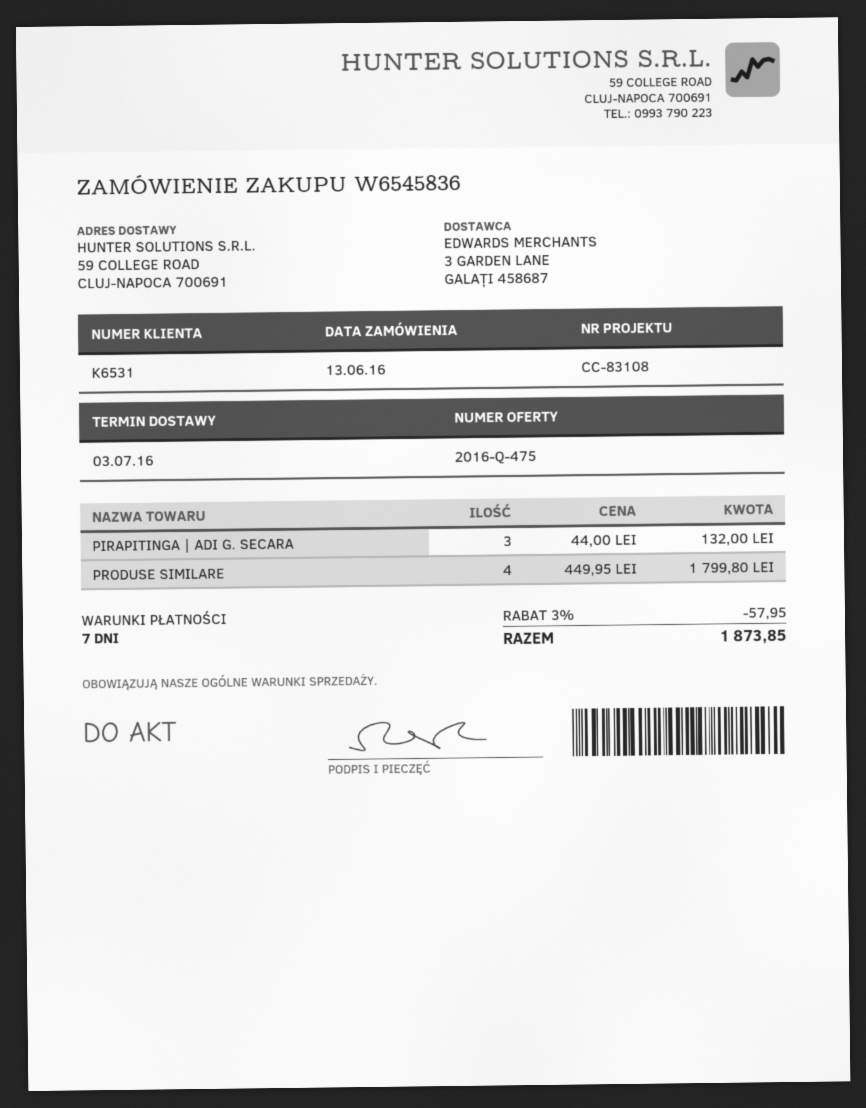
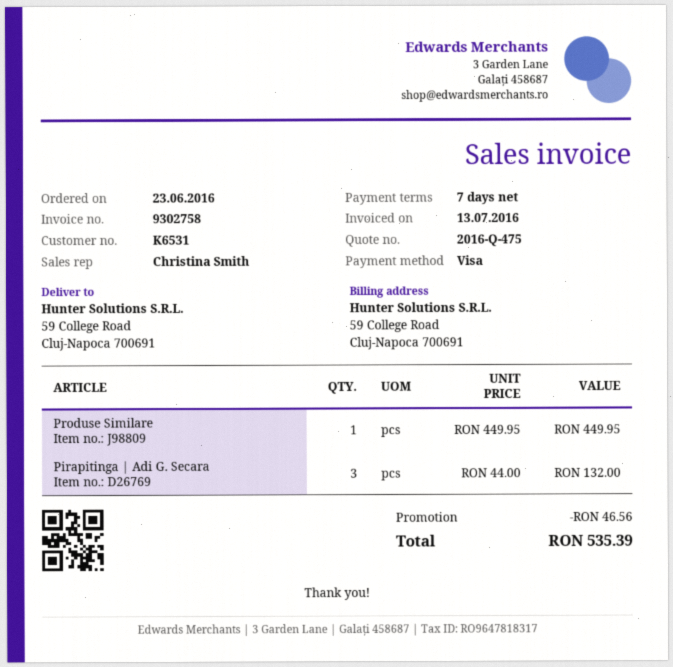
order date: 2016-06-13 -> 2016-06-23
PRODUSE SIMILARE: 4 x 449.95 = 1799.80 -> 1 x 449.95 = 449.95
discount: 57.95 -> 46.56
total: 1873.85 -> 535.39

